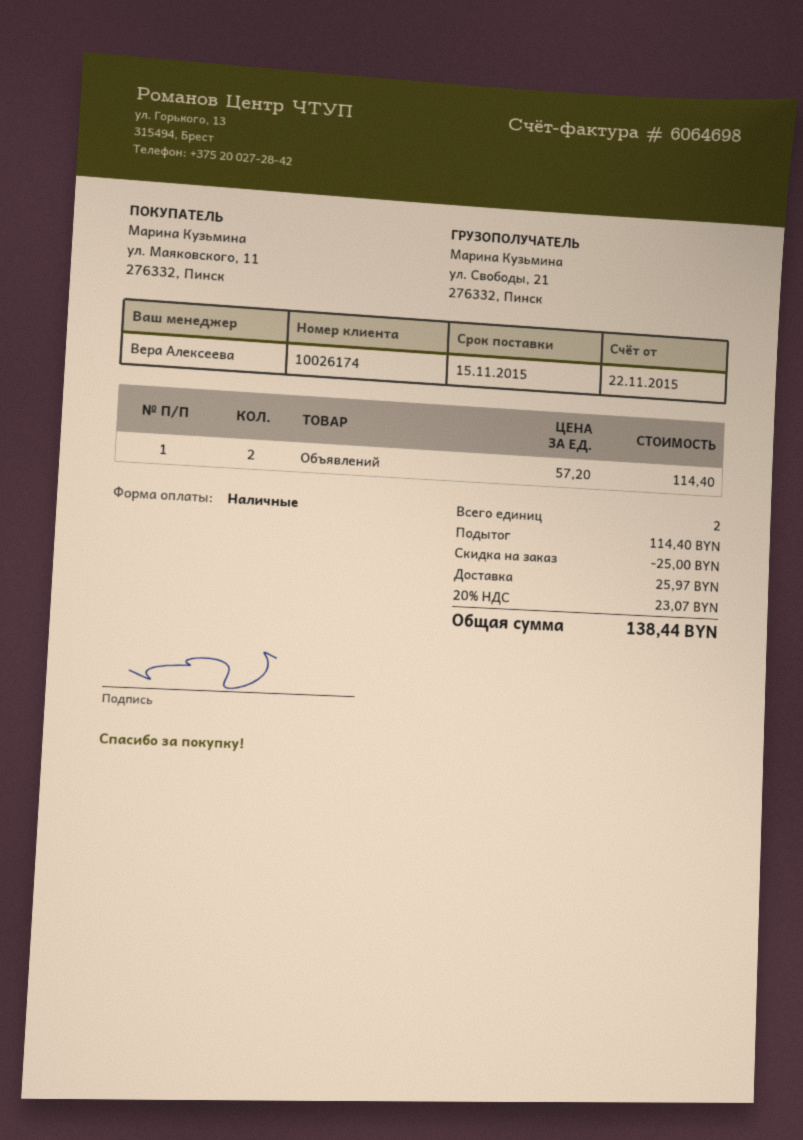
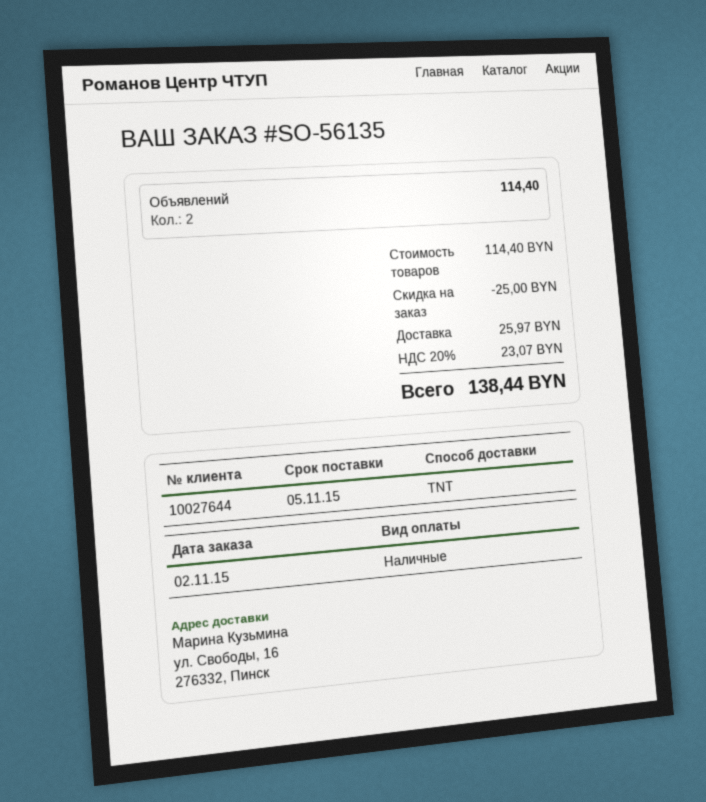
delivery date: 2015-11-15 -> 2015-11-05
customer number: 10026174 -> 10027644
ship to: ул. Свободы, 21, 276332, Пинск -> ул. Свободы, 16, 276332, Пинск

